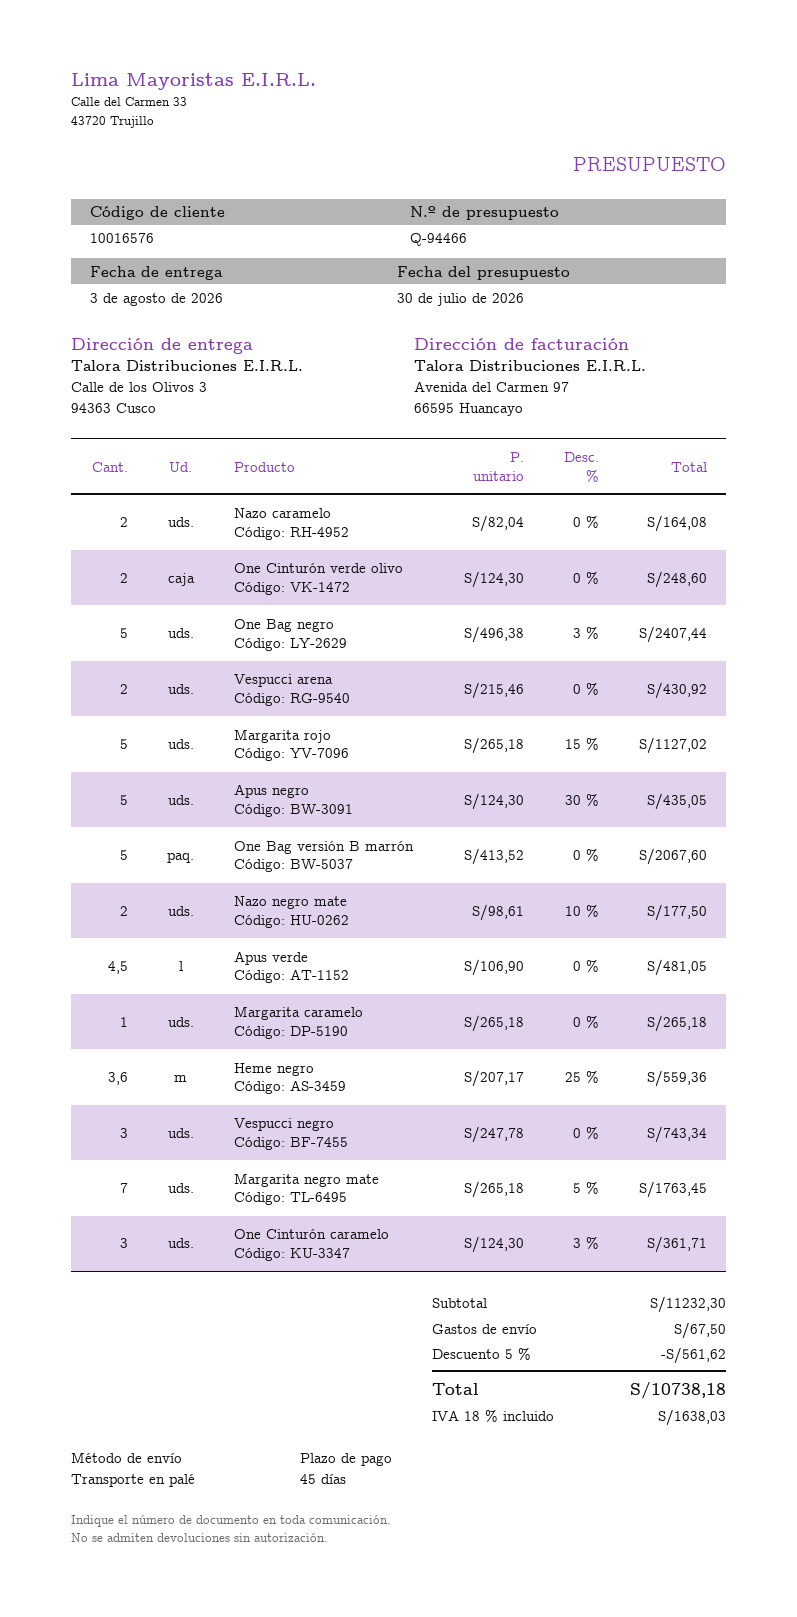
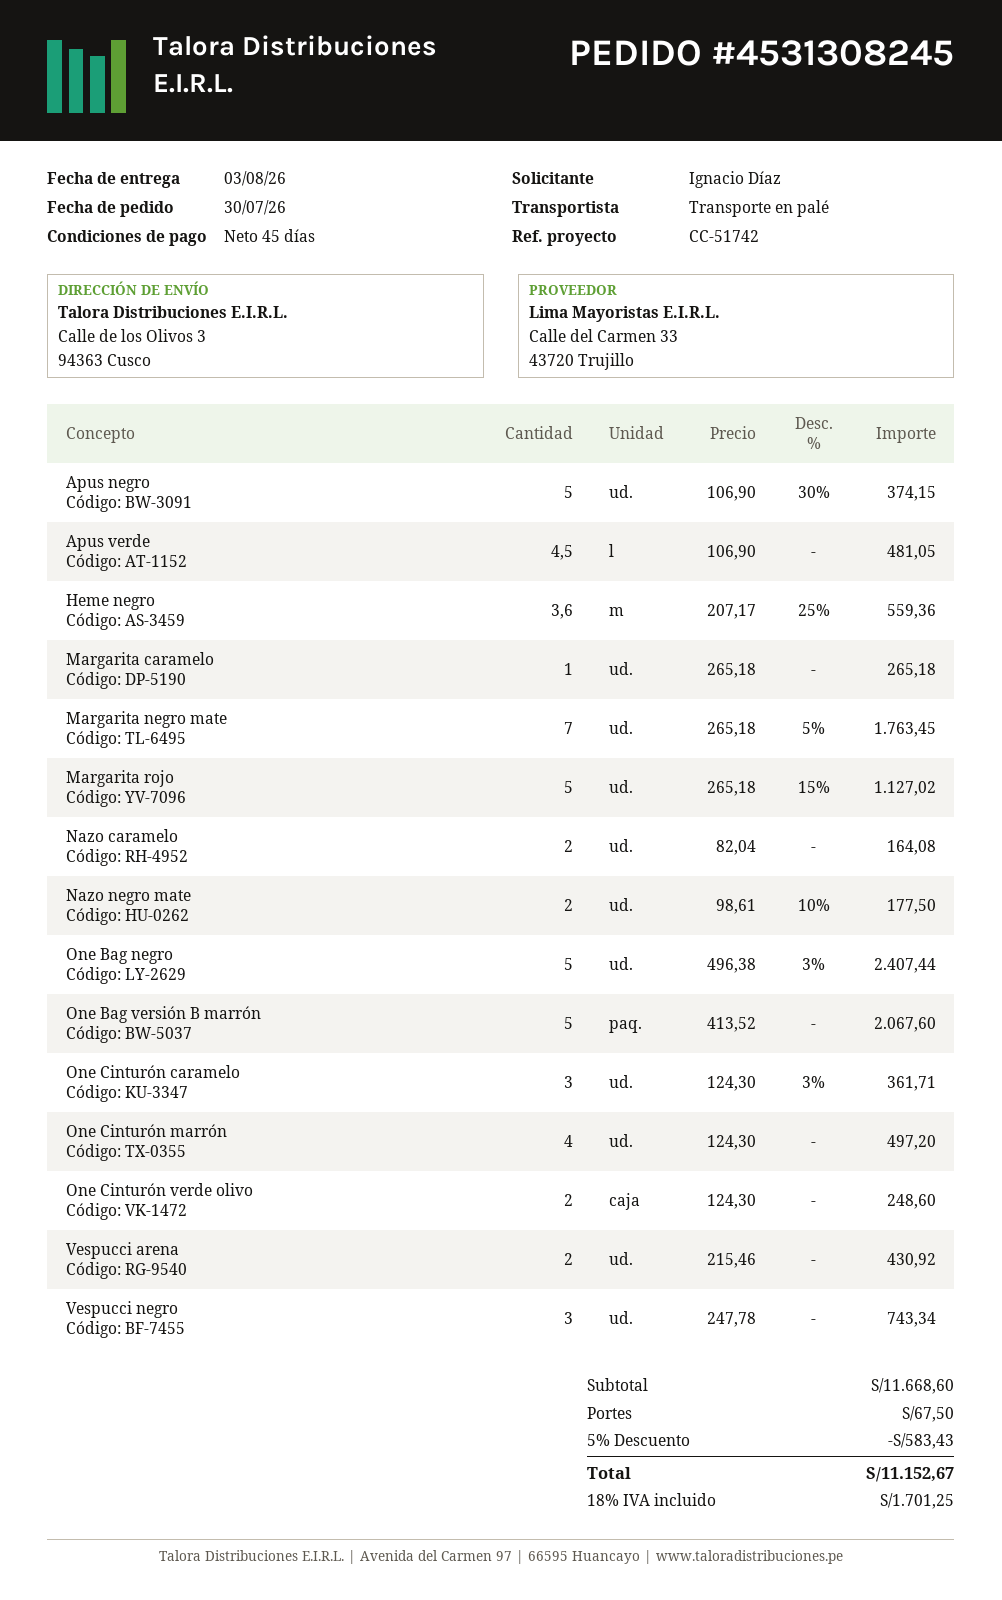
Apus negro: 5 x 124.30 - 30% = 435.05 -> 5 x 106.90 - 30% = 374.15
One Cinturón marrón: none -> 4 x 124.30 = 497.20
subtotal: 11232.30 -> 11668.60
discount: 5% = 561.62 -> 5% = 583.43
tax: 18% = 1638.03 -> 18% = 1701.25
total: 10738.18 -> 11152.67

